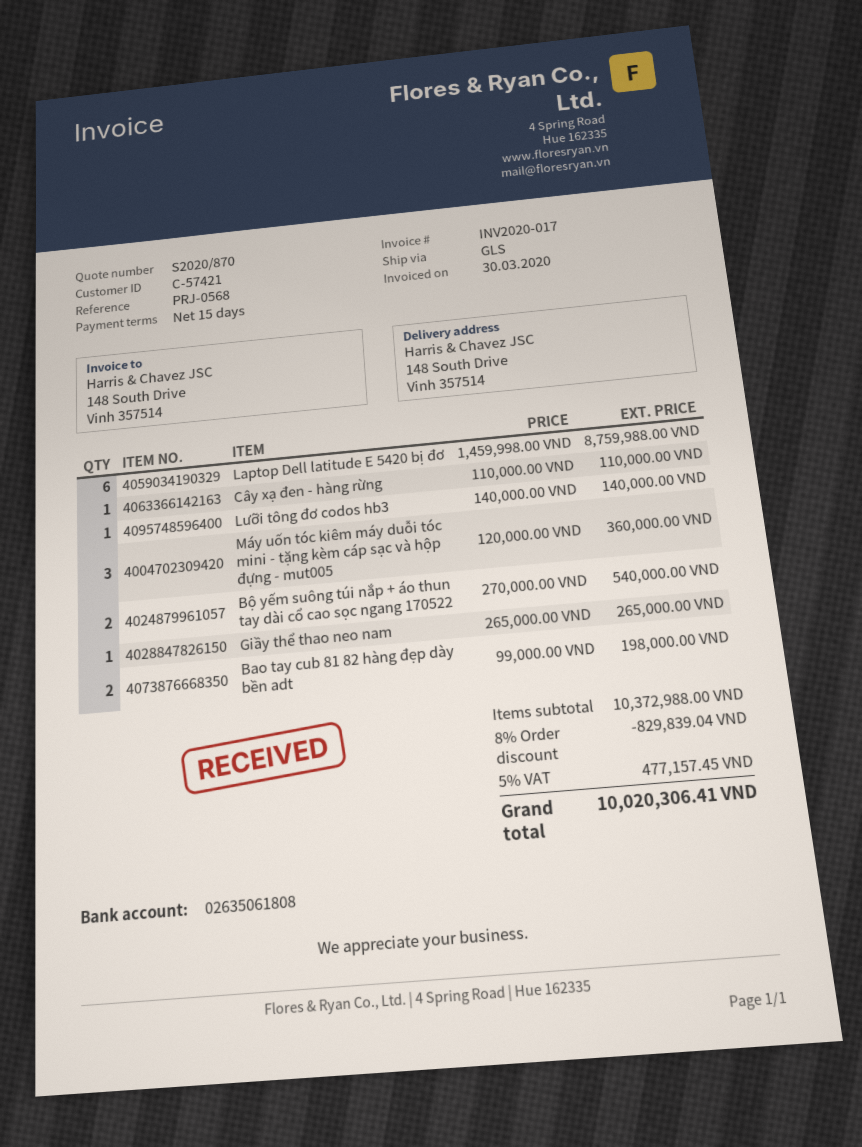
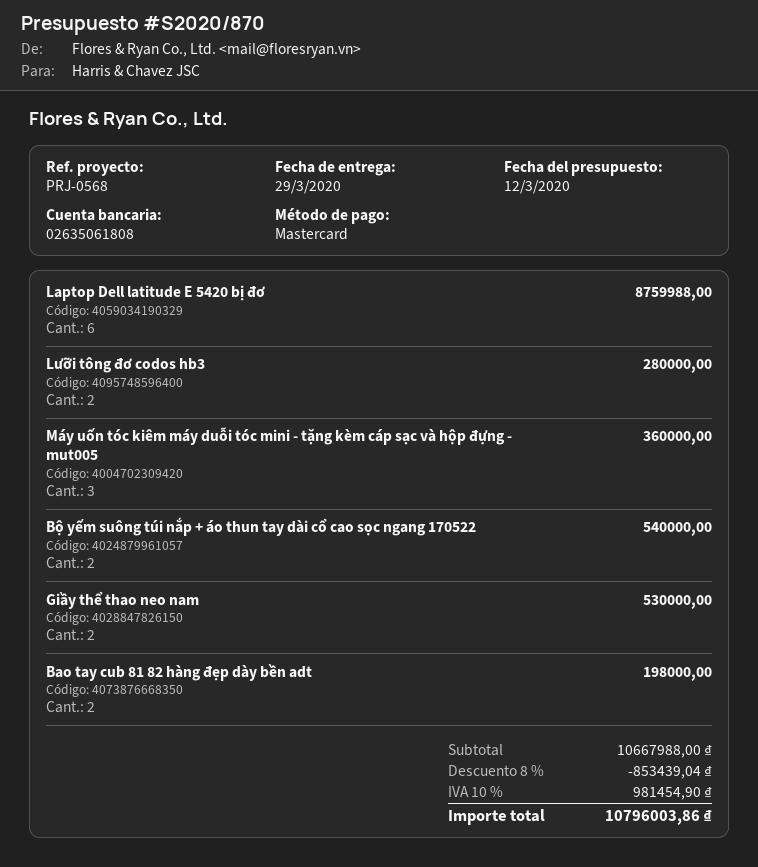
Cây xạ đen - hàng rừng: 1 for 110000.00 -> none
Lưỡi tông đơ codos hb3: 1 for 140000.00 -> 2 for 280000.00
Giầy thể thao neo nam: 1 for 265000.00 -> 2 for 530000.00
subtotal: 10372988.00 -> 10667988.00
discount: 8% = 829839.04 -> 8% = 853439.04
tax: 5% = 477157.45 -> 10% = 981454.90
total: 10020306.41 -> 10796003.86

